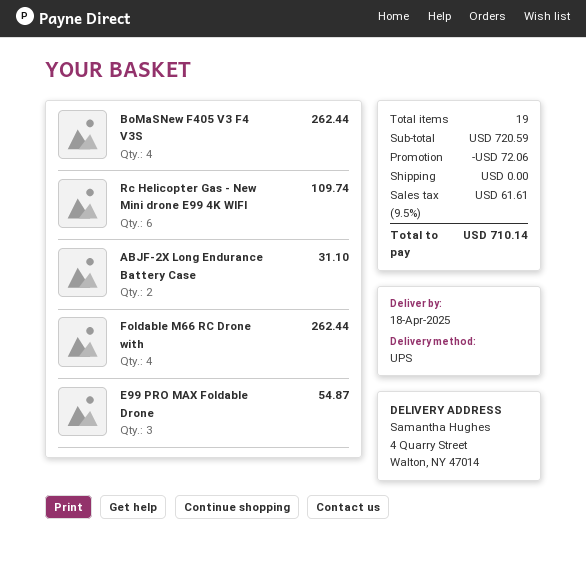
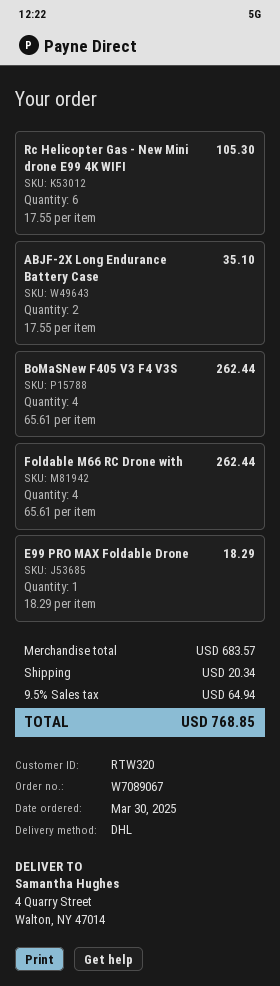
shipping method: UPS -> DHL
Rc Helicopter Gas - New Mini drone E99 4K WIFI: 6 for 109.74 -> 6 for 105.30
ABJF-2X Long Endurance Battery Case: 2 for 31.10 -> 2 for 35.10
E99 PRO MAX Foldable Drone: 3 for 54.87 -> 1 for 18.29
subtotal: 720.59 -> 683.57
discount: 72.06 -> none
shipping: 0.00 -> 20.34
tax: 9.5% = 61.61 -> 9.5% = 64.94
total: 710.14 -> 768.85

